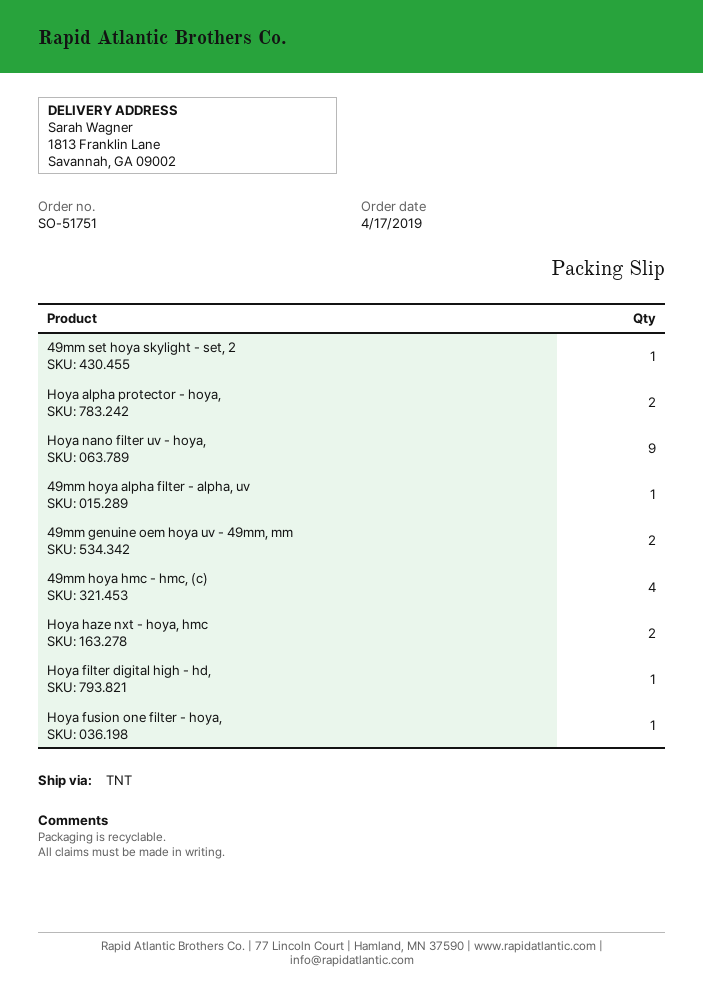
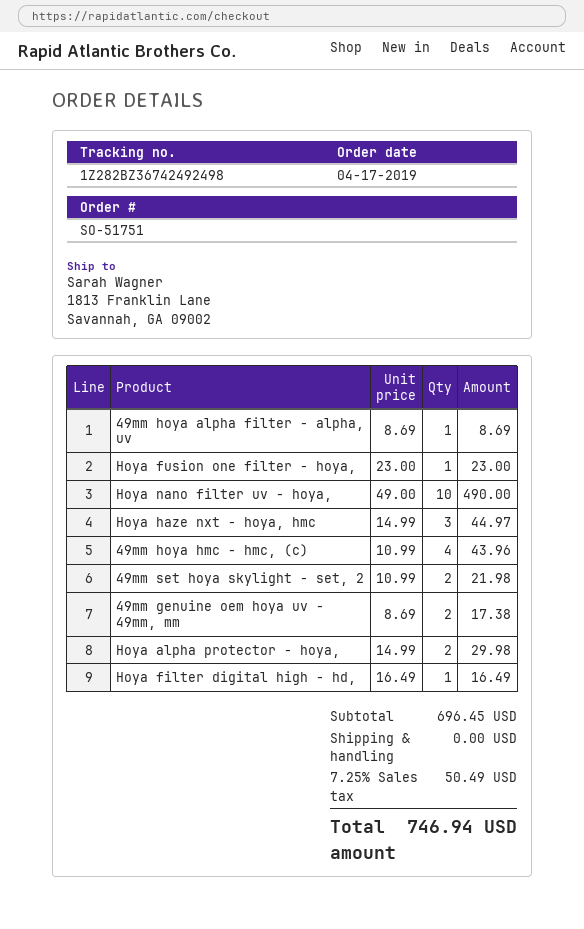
49mm set hoya skylight - set, 2: 1 -> 2
Hoya nano filter uv - hoya,: 9 -> 10
Hoya haze nxt - hoya, hmc: 2 -> 3

